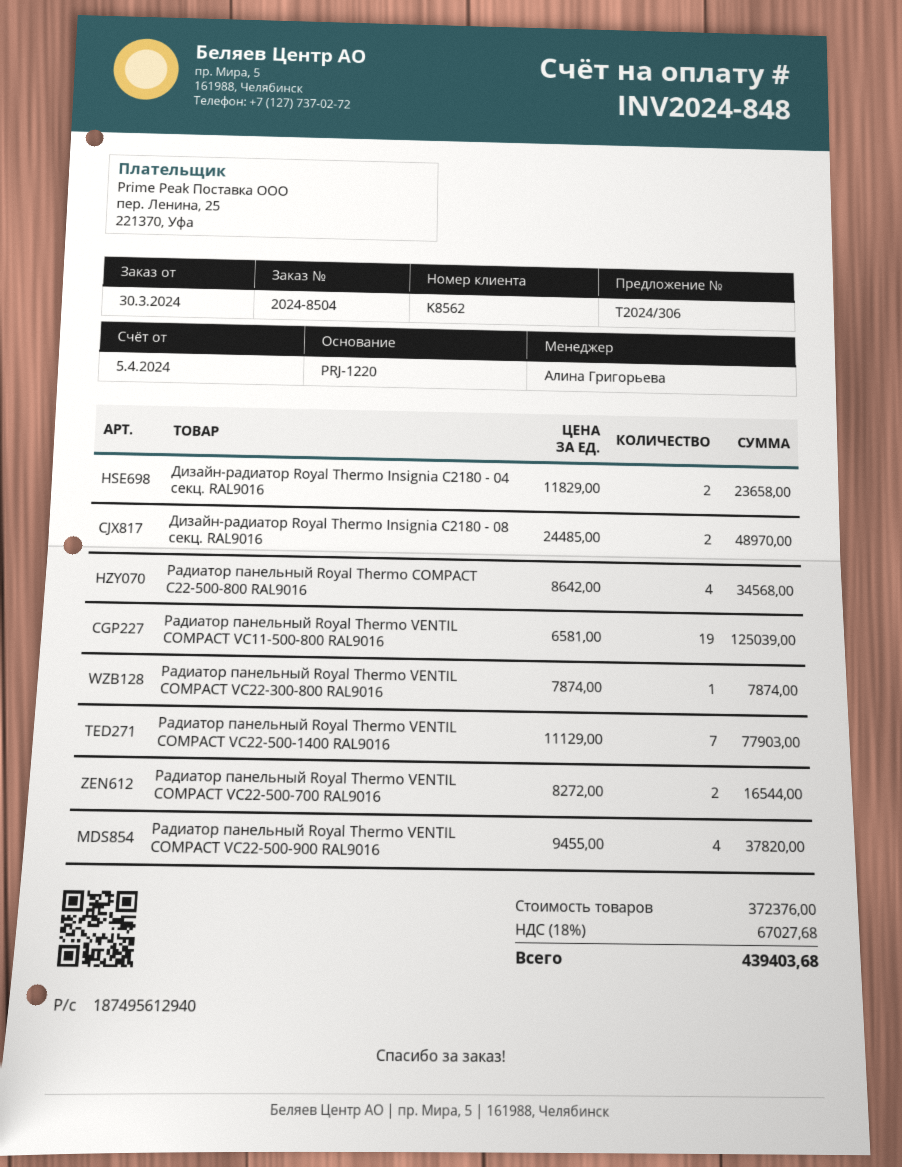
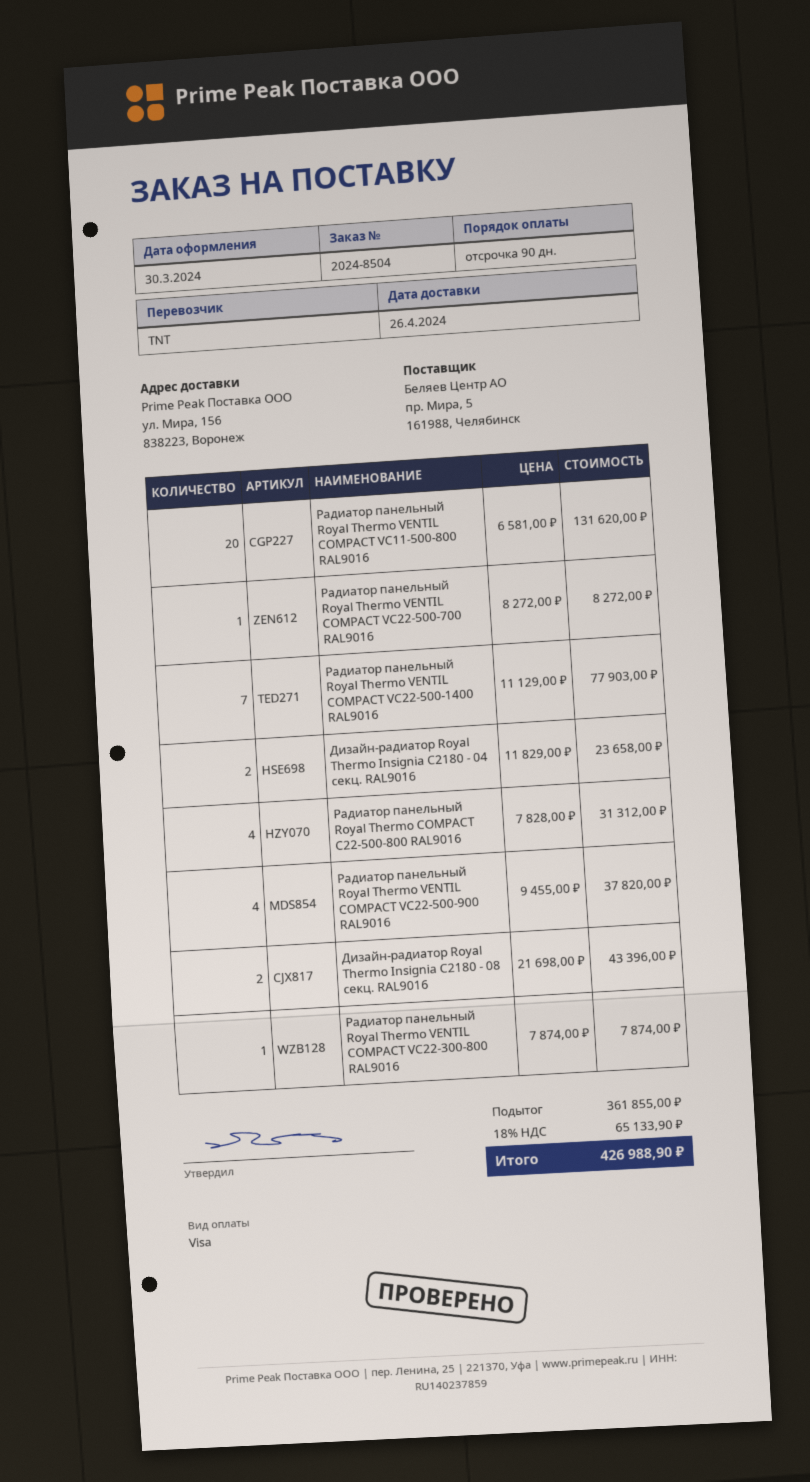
Дизайн-радиатор Royal Thermo Insignia C2180 - 08 секц. RAL9016: 2 x 24485.00 = 48970.00 -> 2 x 21698.00 = 43396.00
Радиатор панельный Royal Thermo COMPACT C22-500-800 RAL9016: 4 x 8642.00 = 34568.00 -> 4 x 7828.00 = 31312.00
Радиатор панельный Royal Thermo VENTIL COMPACT VC11-500-800 RAL9016: 19 x 6581.00 = 125039.00 -> 20 x 6581.00 = 131620.00
Радиатор панельный Royal Thermo VENTIL COMPACT VC22-500-700 RAL9016: 2 x 8272.00 = 16544.00 -> 1 x 8272.00 = 8272.00
subtotal: 372376.00 -> 361855.00
tax: 18% = 67027.68 -> 18% = 65133.90
total: 439403.68 -> 426988.90

